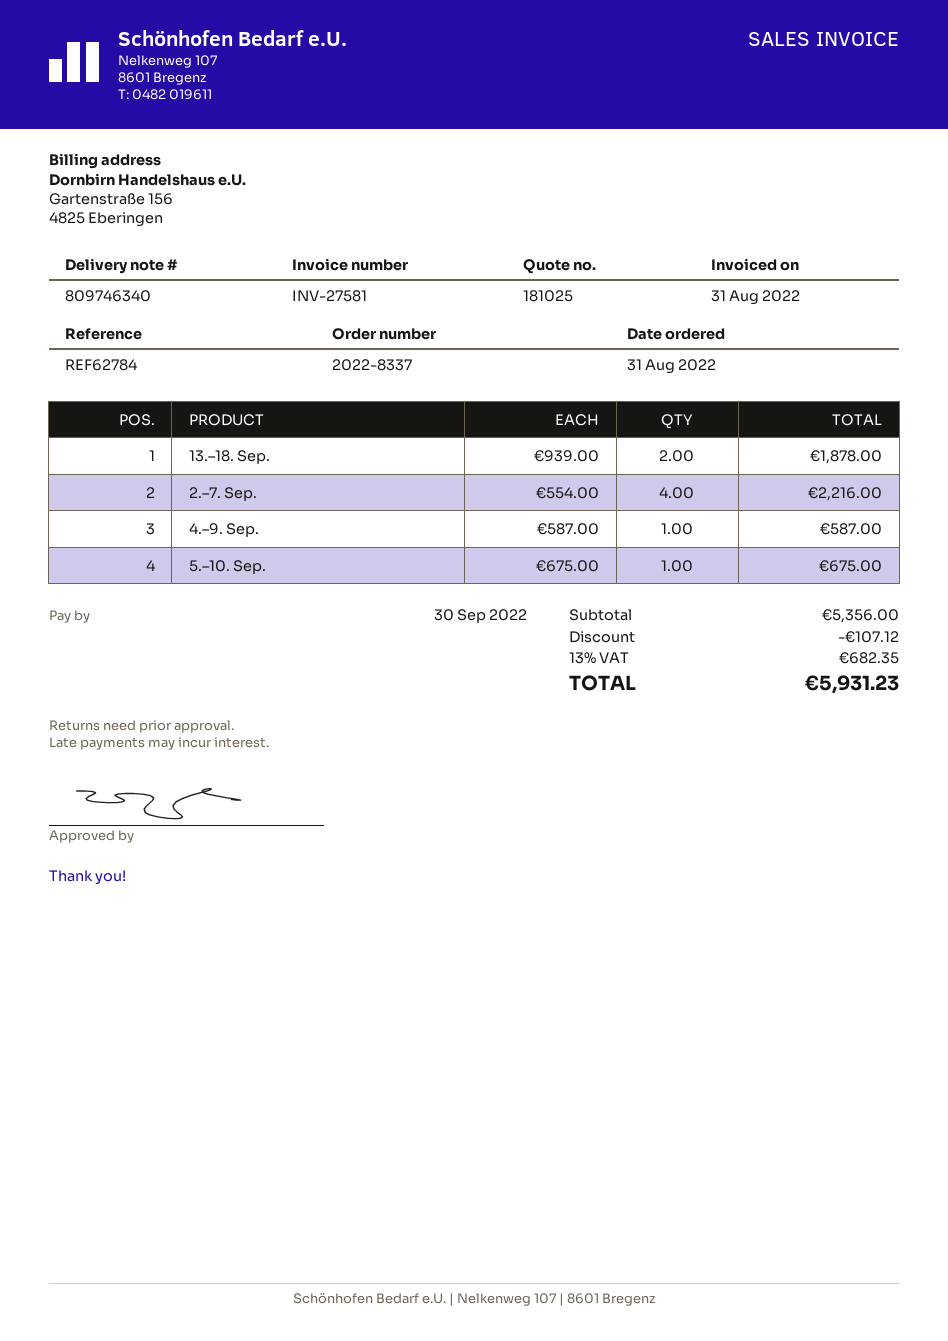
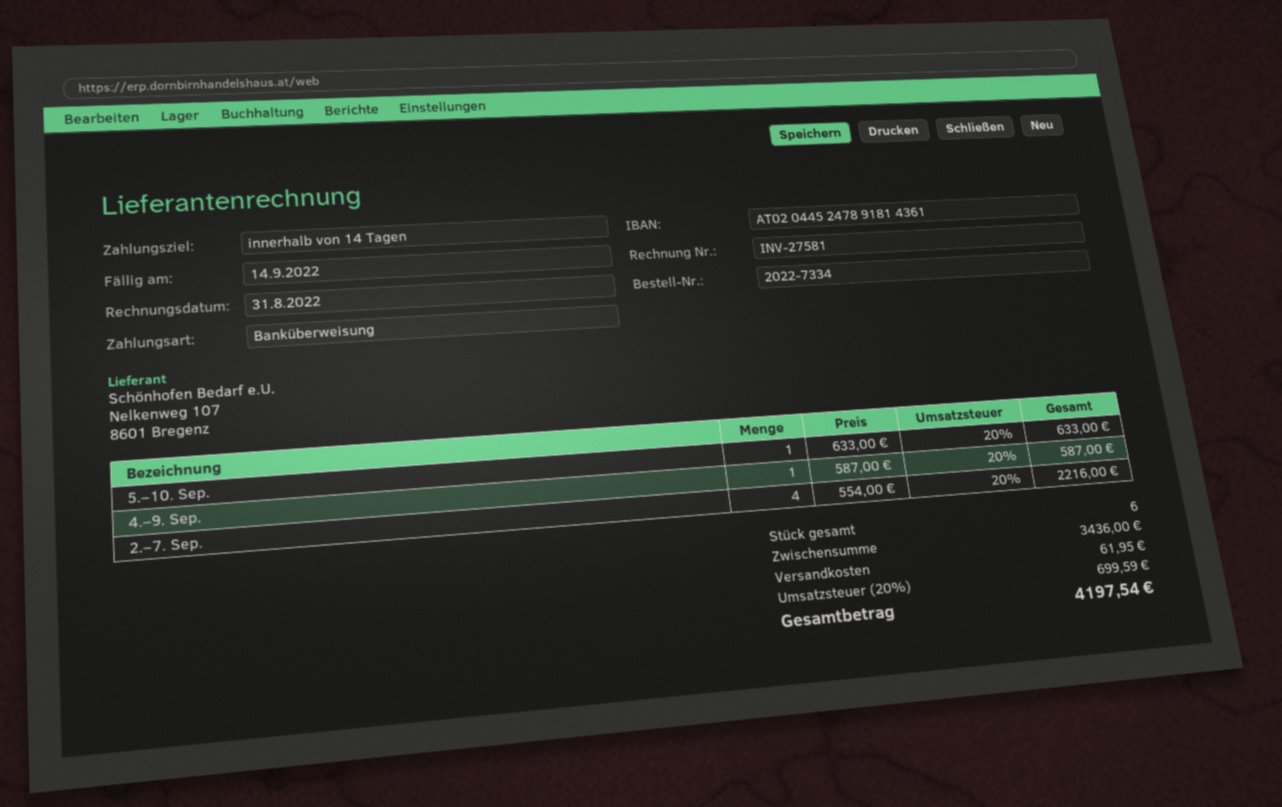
order number: 2022-8337 -> 2022-7334
due date: 2022-09-30 -> 2022-09-14
13.–18. Sep.: 2 x 939.00 = 1878.00 -> none
5.–10. Sep.: 1 x 675.00 = 675.00 -> 1 x 633.00 = 633.00
subtotal: 5356.00 -> 3436.00
discount: 107.12 -> none
shipping: none -> 61.95
tax: 13% = 682.35 -> 20% = 699.59
total: 5931.23 -> 4197.54

